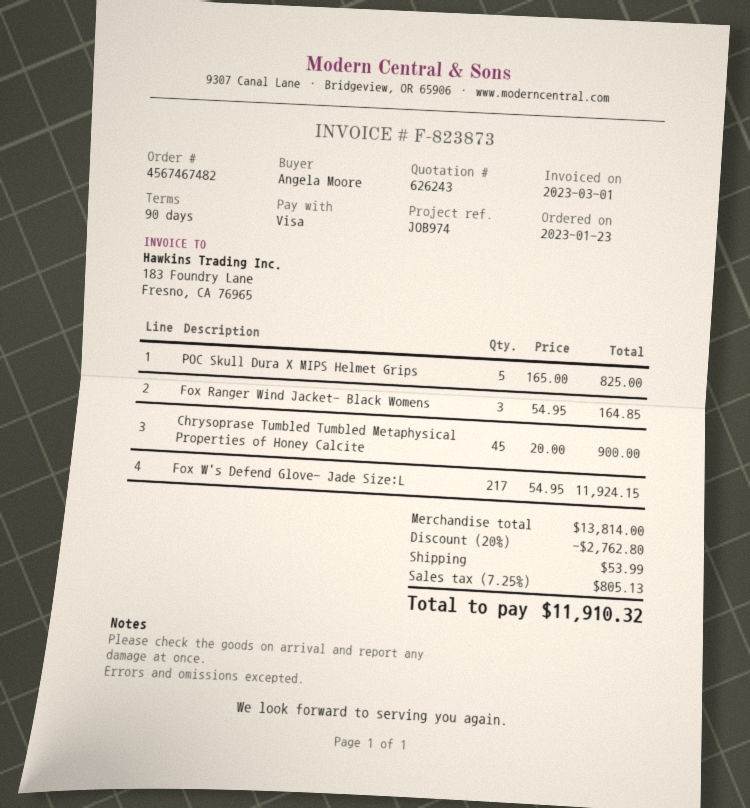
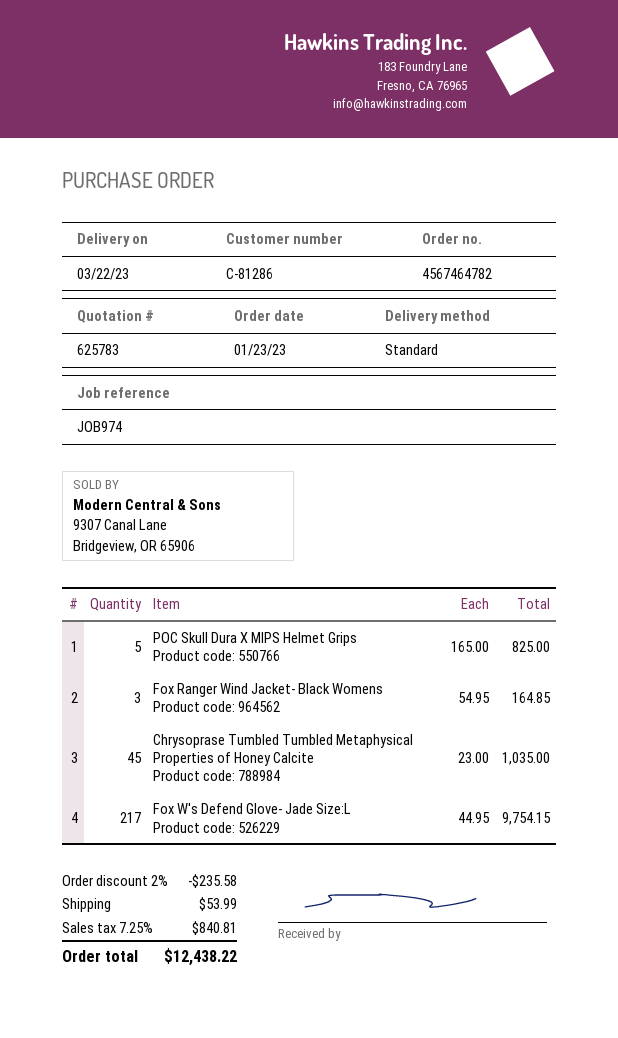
quote number: 626243 -> 625783
order number: 4567467482 -> 4567464782
Chrysoprase Tumbled Tumbled Metaphysical Properties of Honey Calcite: 45 x 20.00 = 900.00 -> 45 x 23.00 = 1035.00
Fox W's Defend Glove- Jade Size:L: 217 x 54.95 = 11924.15 -> 217 x 44.95 = 9754.15
discount: 20% = 2762.80 -> 2% = 235.58
tax: 7.25% = 805.13 -> 7.25% = 840.81
total: 11910.32 -> 12438.22

